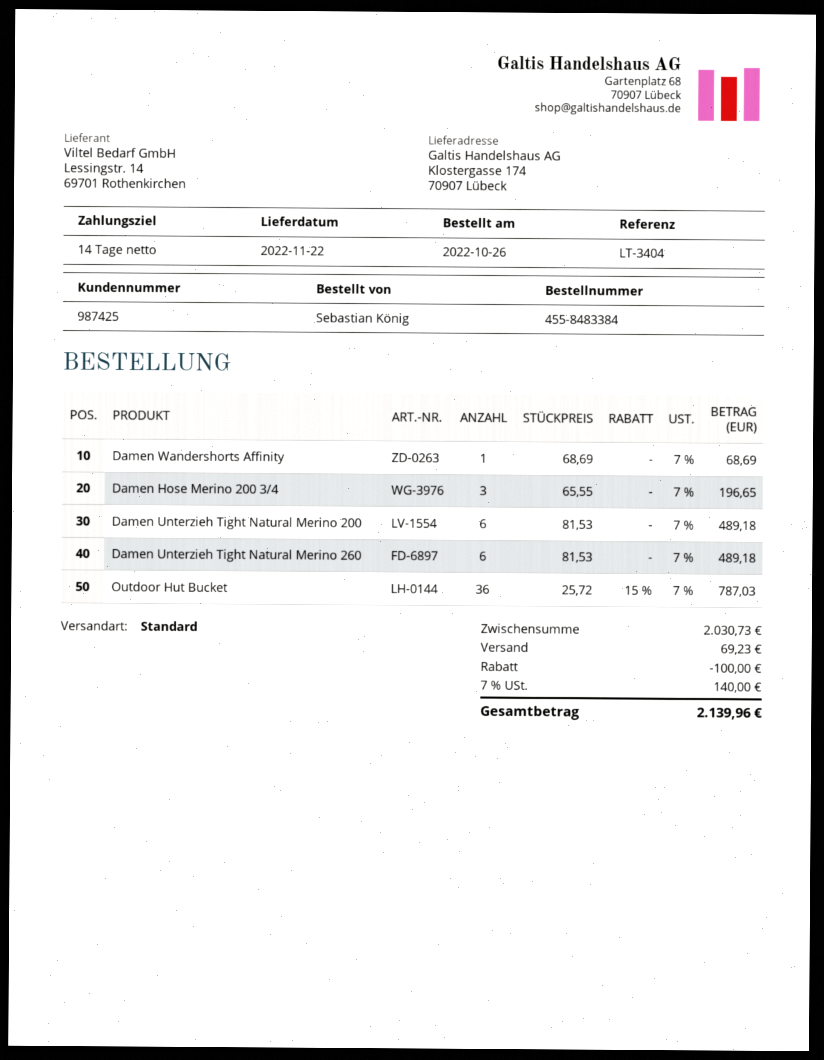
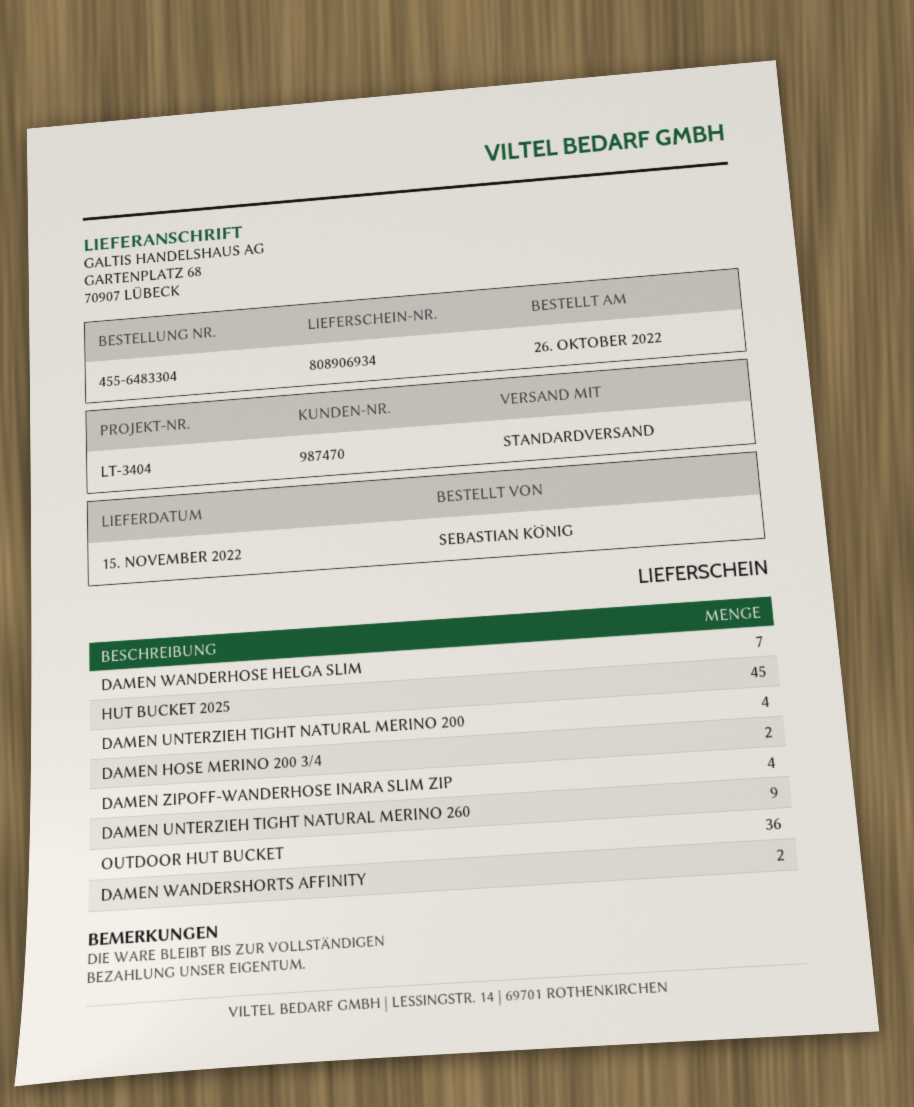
order number: 455-8483384 -> 455-6483304
delivery date: 2022-11-22 -> 2022-11-15
customer number: 987425 -> 987470
ship to: Klostergasse 174, 70907 Lübeck -> GARTENPLATZ 68, 70907 LÜBECK
Damen Wandershorts Affinity: 1 -> 2
Damen Hose Merino 200 3/4: 3 -> 2
Damen Unterzieh Tight Natural Merino 200: 6 -> 4
Damen Unterzieh Tight Natural Merino 260: 6 -> 9
DAMEN WANDERHOSE HELGA SLIM: none -> 7
HUT BUCKET 2025: none -> 45
DAMEN ZIPOFF-WANDERHOSE INARA SLIM ZIP: none -> 4

